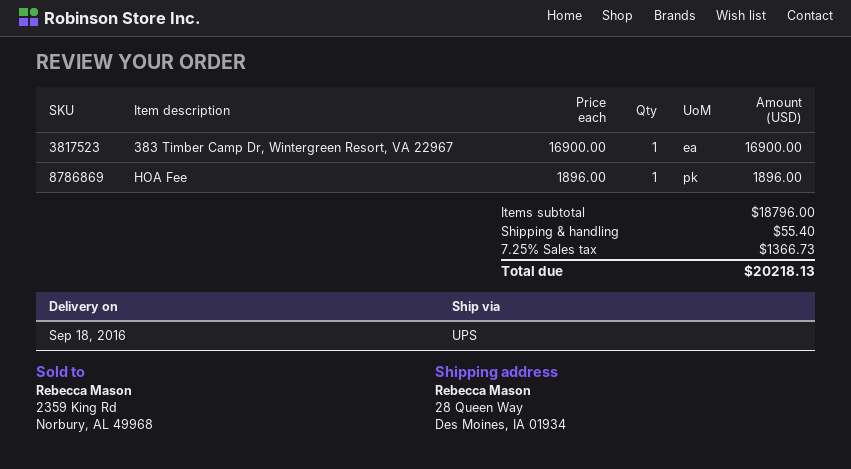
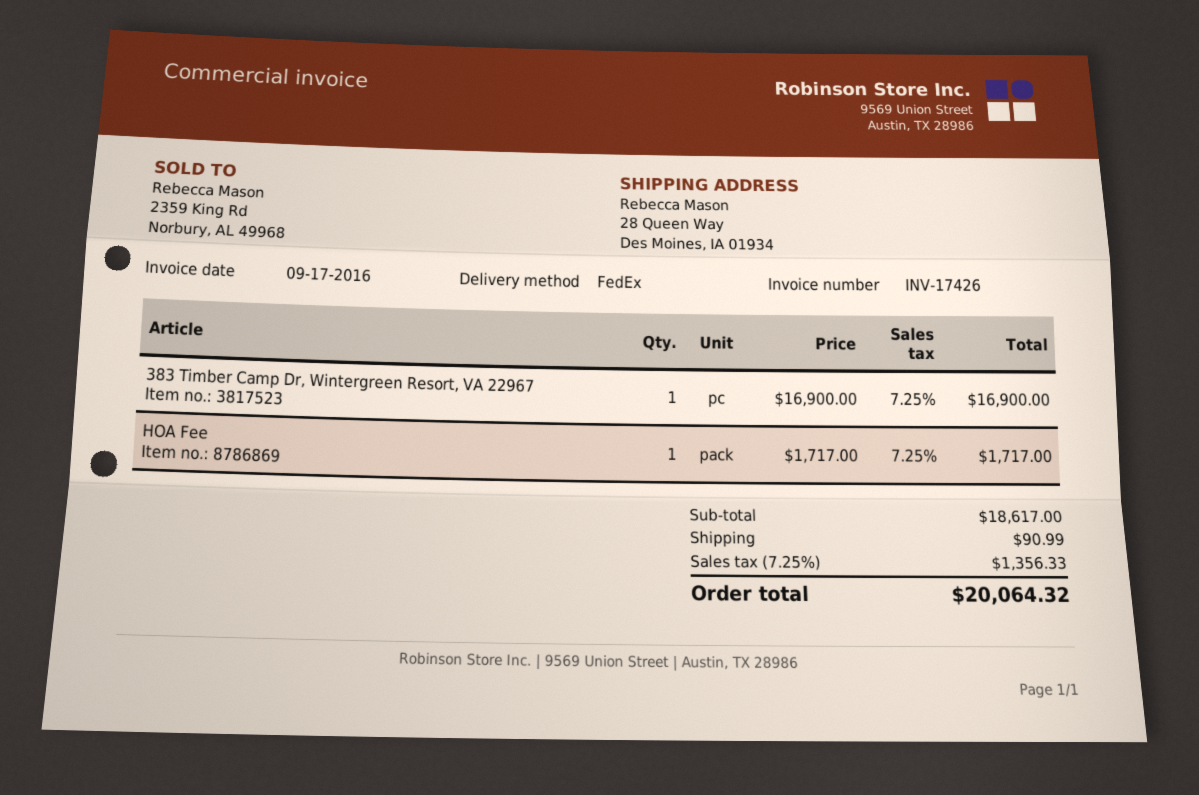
shipping method: UPS -> FedEx
HOA Fee: 1 x 1896.00 = 1896.00 -> 1 x 1717.00 = 1717.00
subtotal: 18796.00 -> 18617.00
shipping: 55.40 -> 90.99
tax: 7.25% = 1366.73 -> 7.25% = 1356.33
total: 20218.13 -> 20064.32

